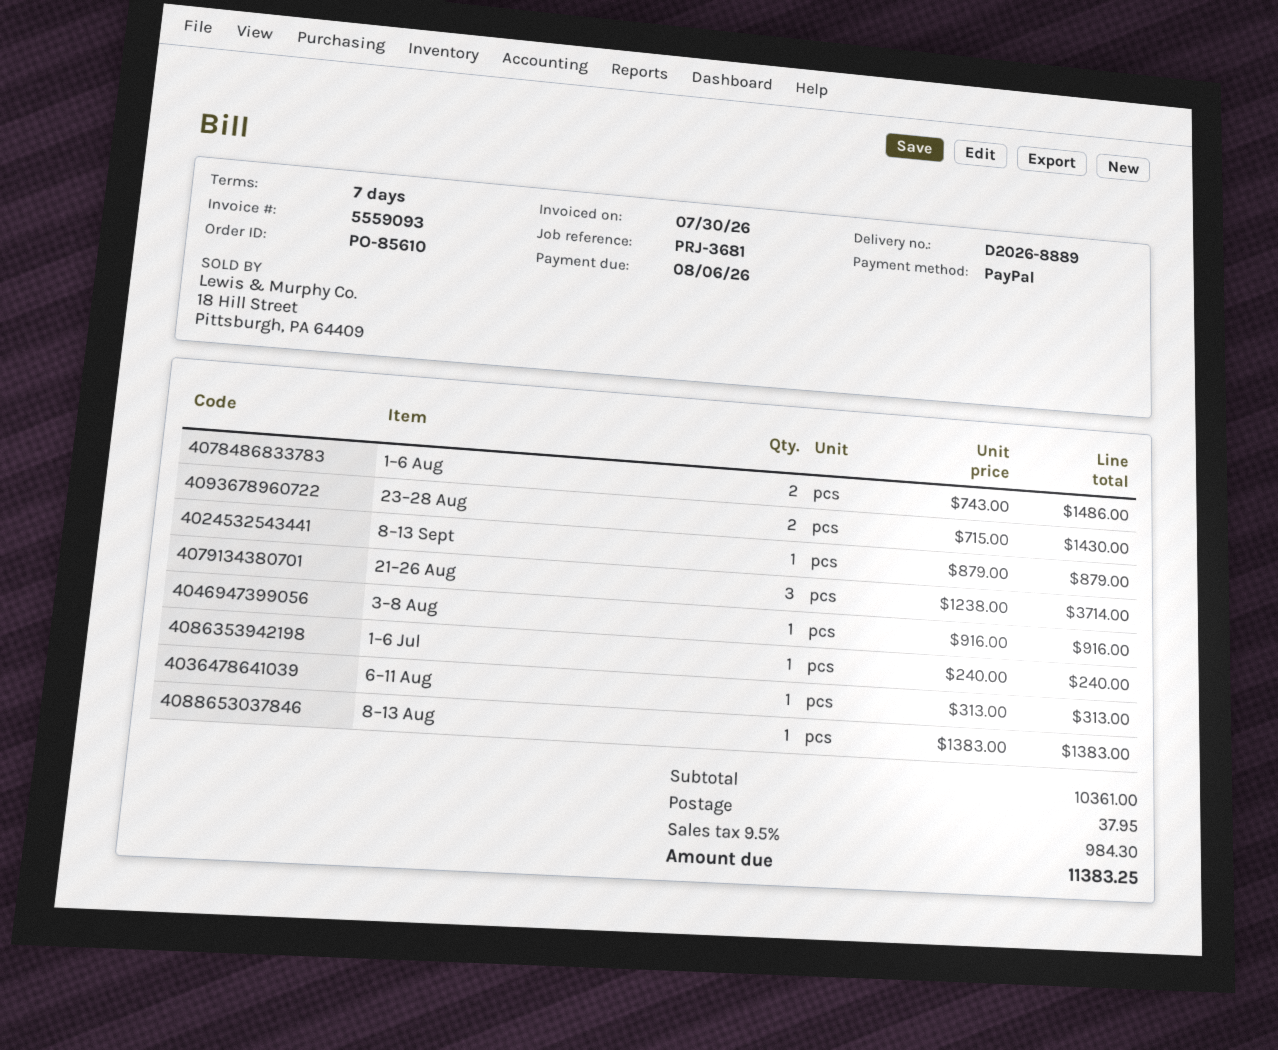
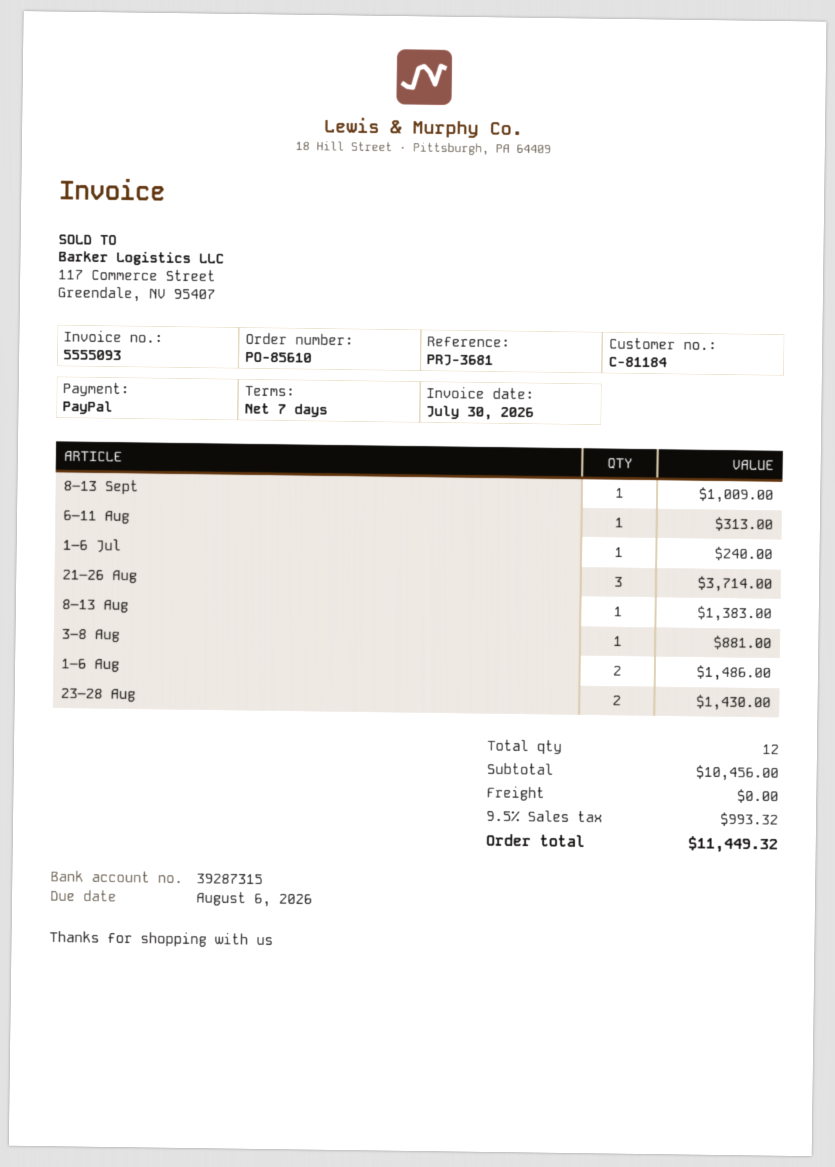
invoice number: 5559093 -> 5555093
8–13 Sept: 1 for 879.00 -> 1 for 1009.00
3–8 Aug: 1 for 916.00 -> 1 for 881.00
subtotal: 10361.00 -> 10456.00
shipping: 37.95 -> 0.00
tax: 9.5% = 984.30 -> 9.5% = 993.32
total: 11383.25 -> 11449.32

